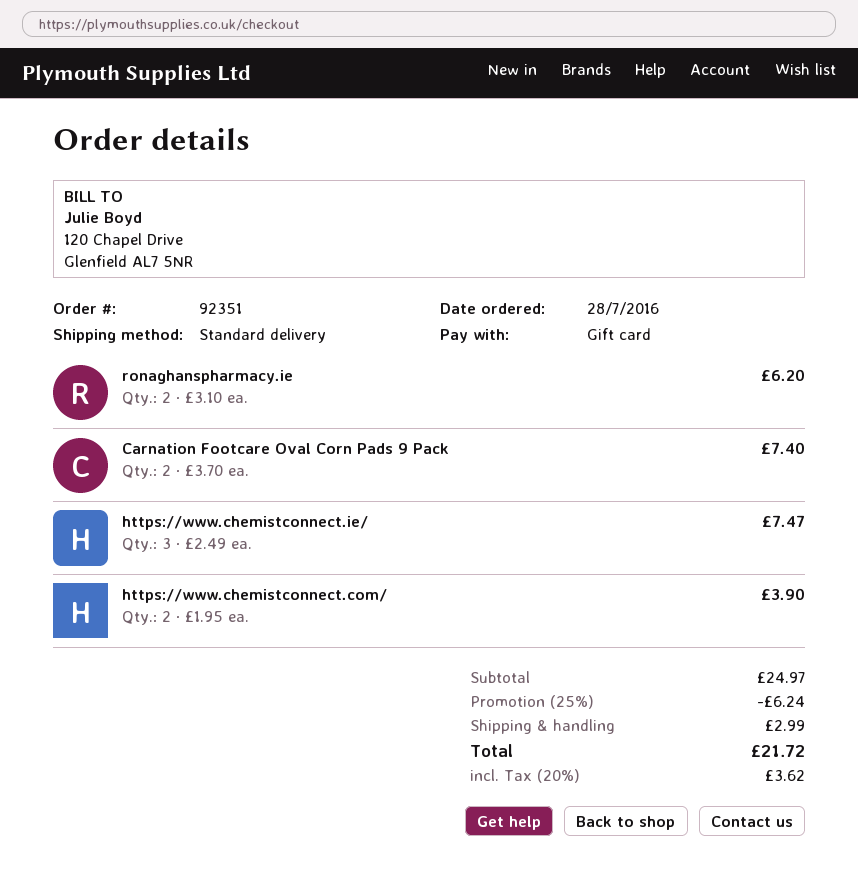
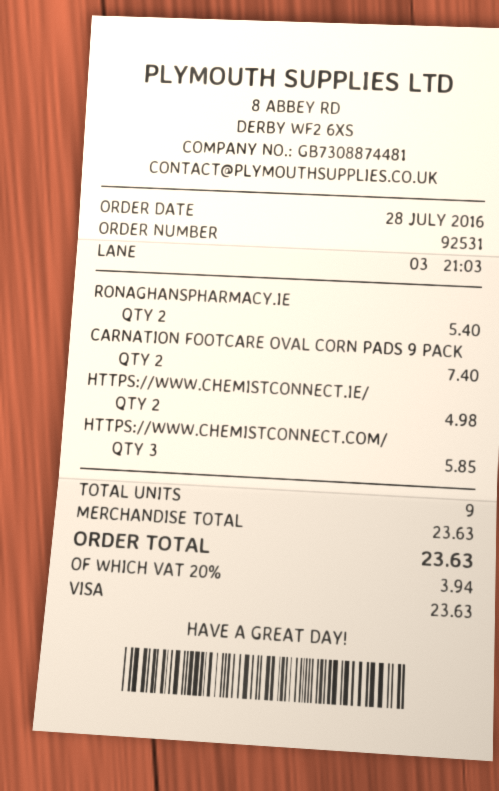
order number: 92351 -> 92531
payment method: gift card -> Visa
ronaghanspharmacy.ie: 2 for 6.20 -> 2 for 5.40
https://www.chemistconnect.ie/: 3 for 7.47 -> 2 for 4.98
https://www.chemistconnect.com/: 2 for 3.90 -> 3 for 5.85
subtotal: 24.97 -> 23.63
discount: 25% = 6.24 -> none
shipping: 2.99 -> none
tax: 20% = 3.62 -> 20% = 3.94
total: 21.72 -> 23.63

